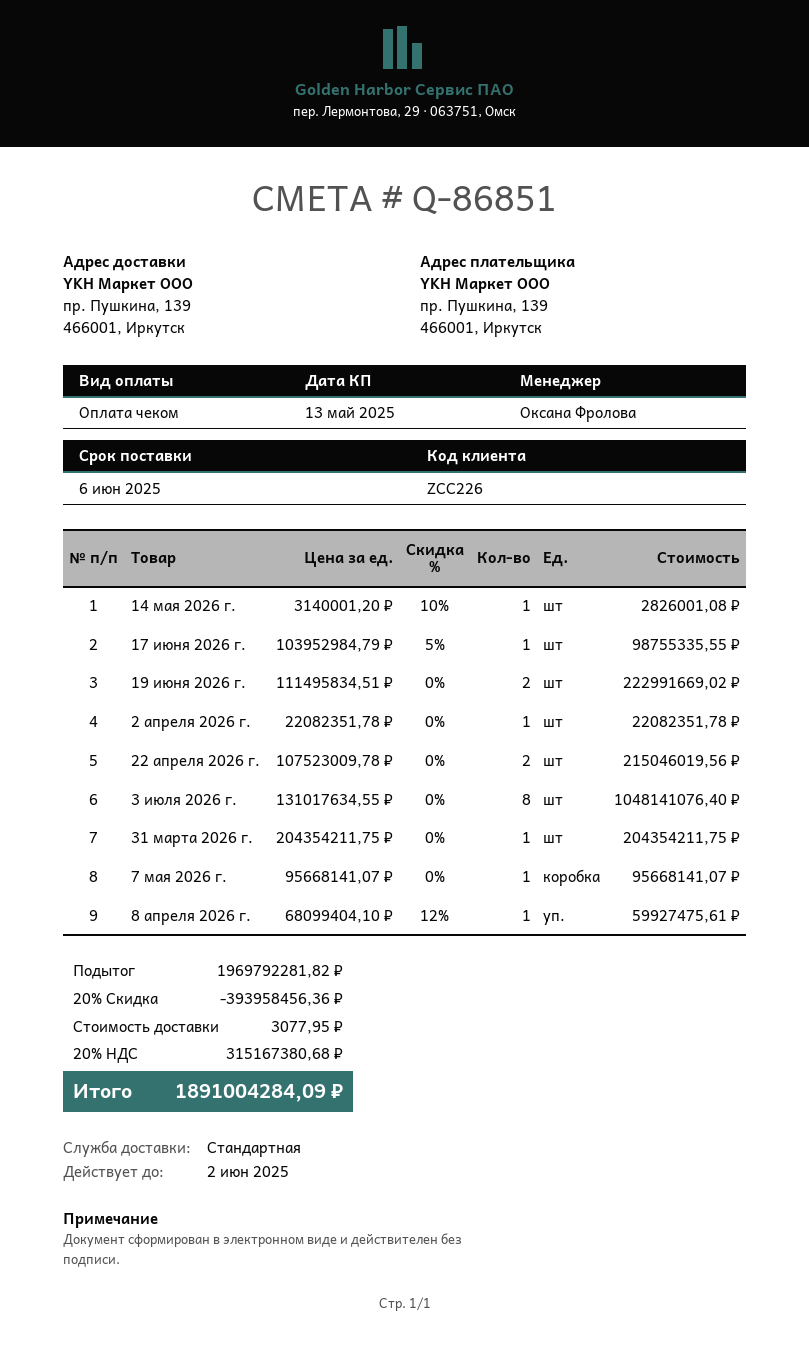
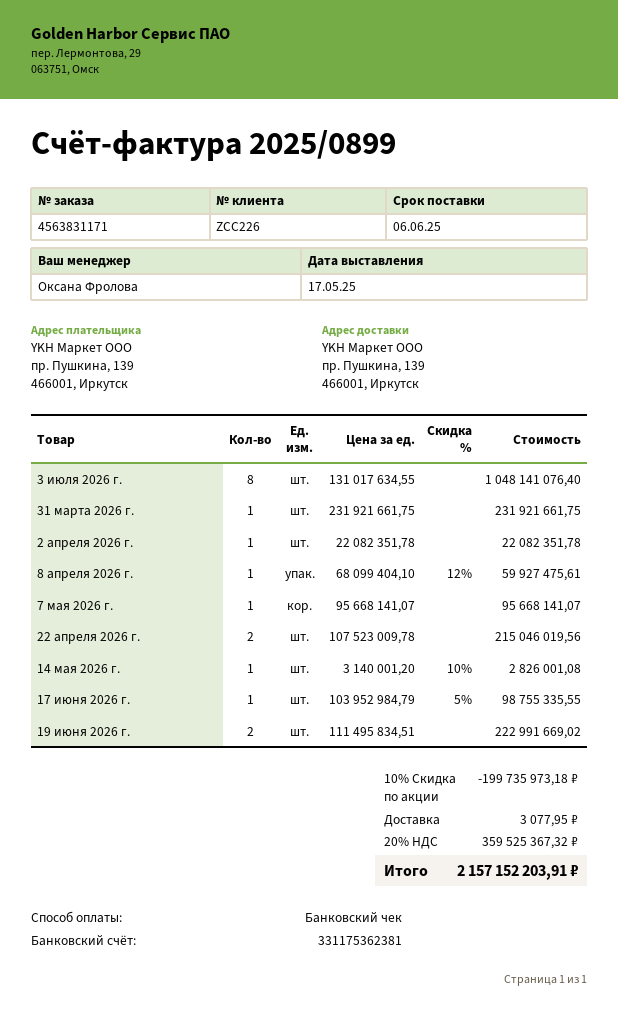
31 марта 2026 г.: 1 x 204354211.75 = 204354211.75 -> 1 x 231921661.75 = 231921661.75
discount: 20% = 393958456.36 -> 10% = 199735973.18
tax: 20% = 315167380.68 -> 20% = 359525367.32
total: 1891004284.09 -> 2157152203.91

